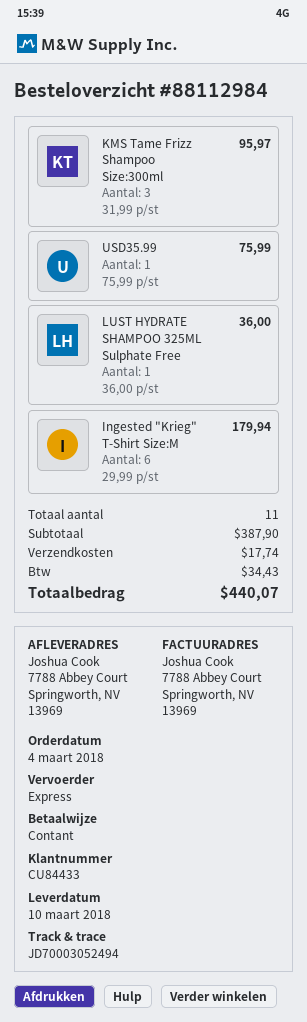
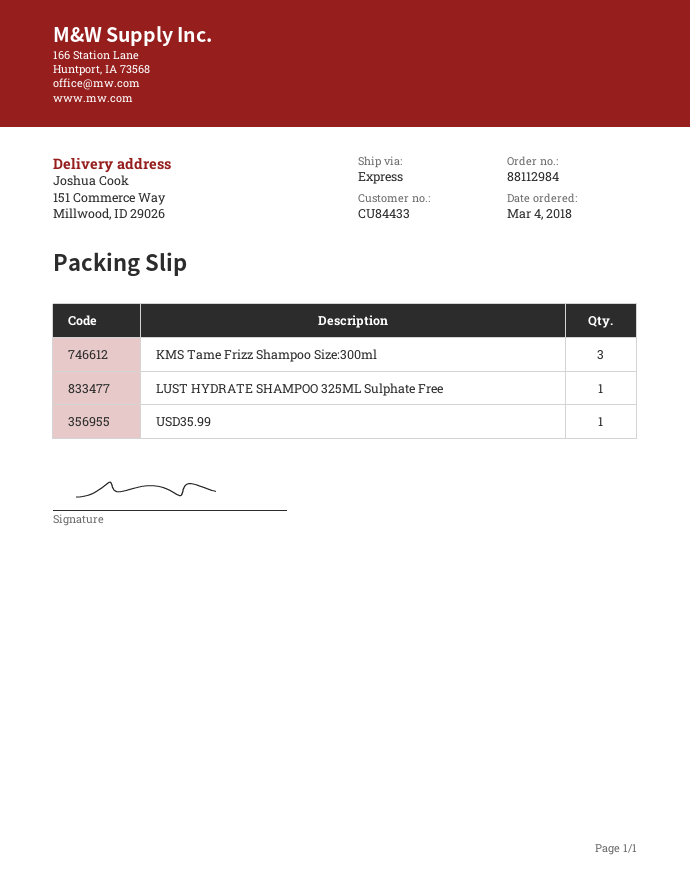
ship to: 7788 Abbey Court, Springworth, NV 13969 -> 151 Commerce Way, Millwood, ID 29026
Ingested "Krieg" T-Shirt Size:M: 6 -> none

